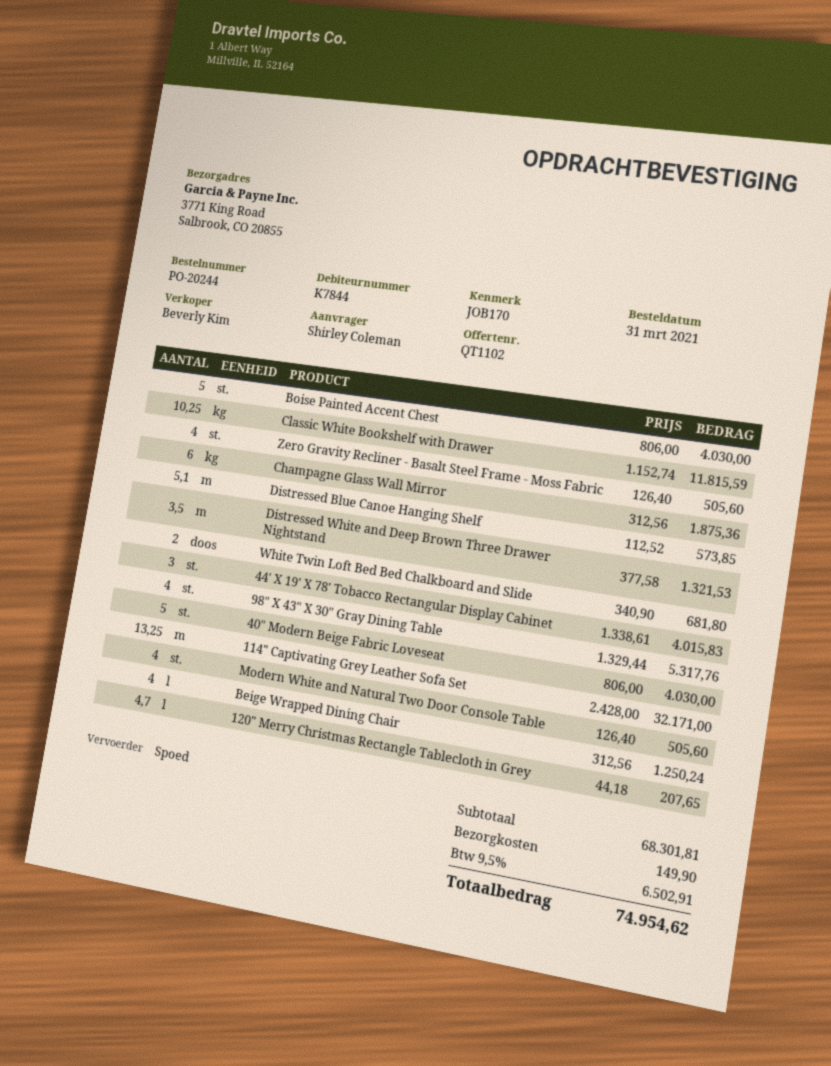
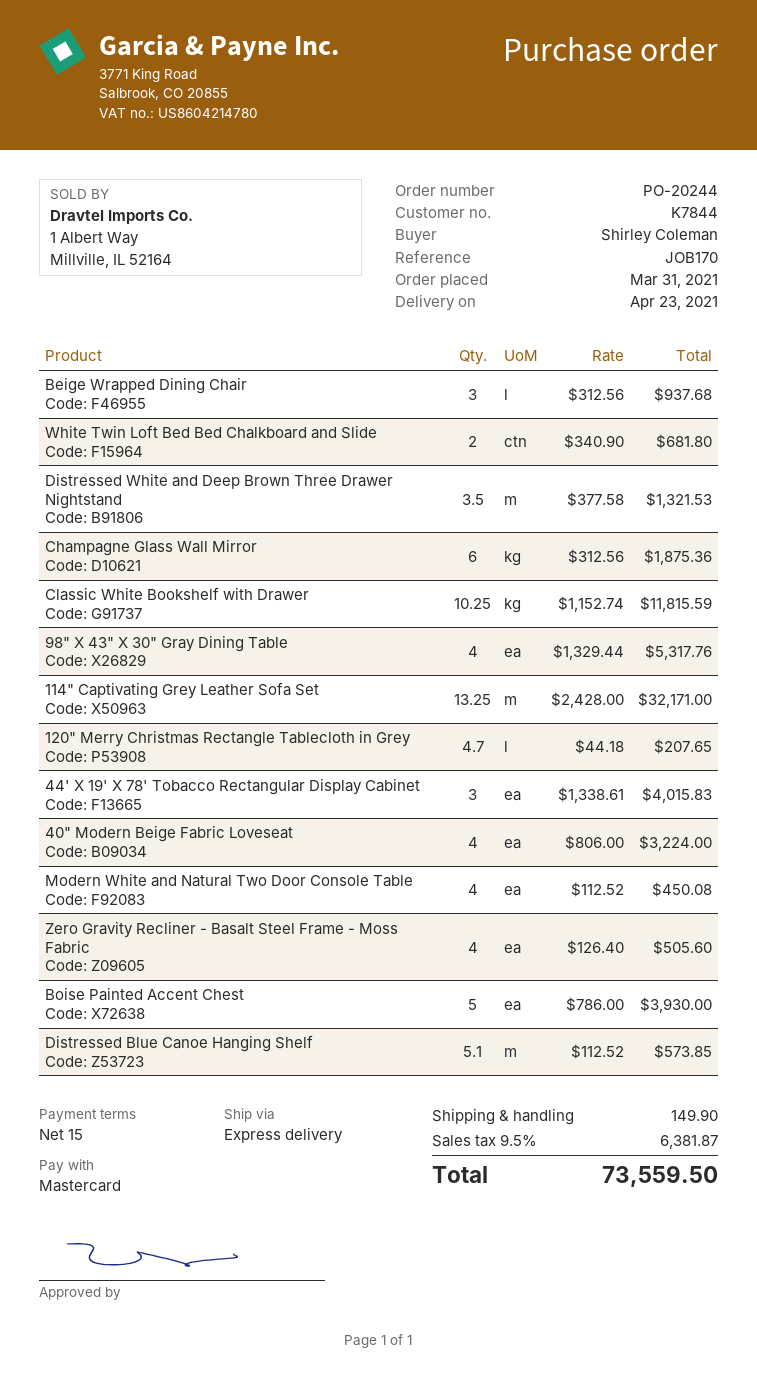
Boise Painted Accent Chest: 5 x 806.00 = 4030.00 -> 5 x 786.00 = 3930.00
40" Modern Beige Fabric Loveseat: 5 x 806.00 = 4030.00 -> 4 x 806.00 = 3224.00
Modern White and Natural Two Door Console Table: 4 x 126.40 = 505.60 -> 4 x 112.52 = 450.08
Beige Wrapped Dining Chair: 4 x 312.56 = 1250.24 -> 3 x 312.56 = 937.68
tax: 9.5% = 6502.91 -> 9.5% = 6381.87
total: 74954.62 -> 73559.50

